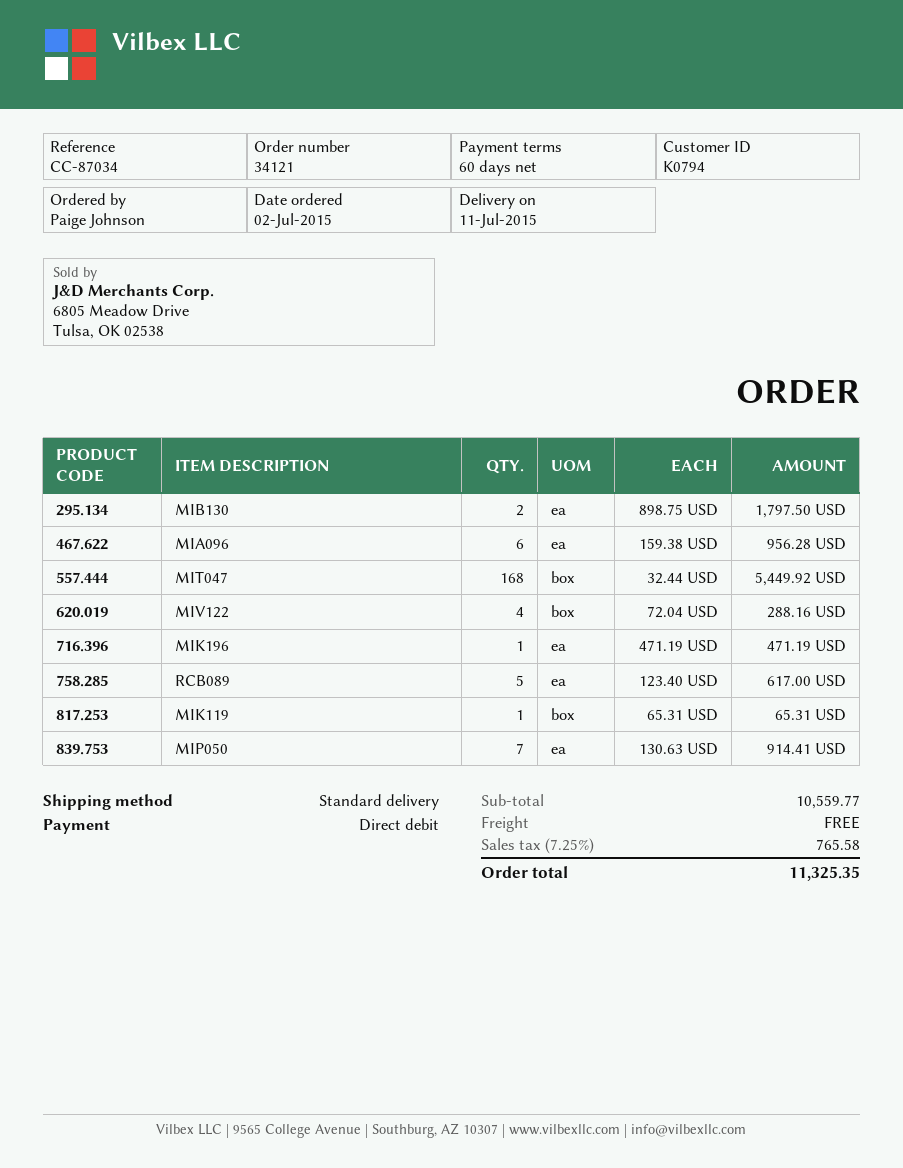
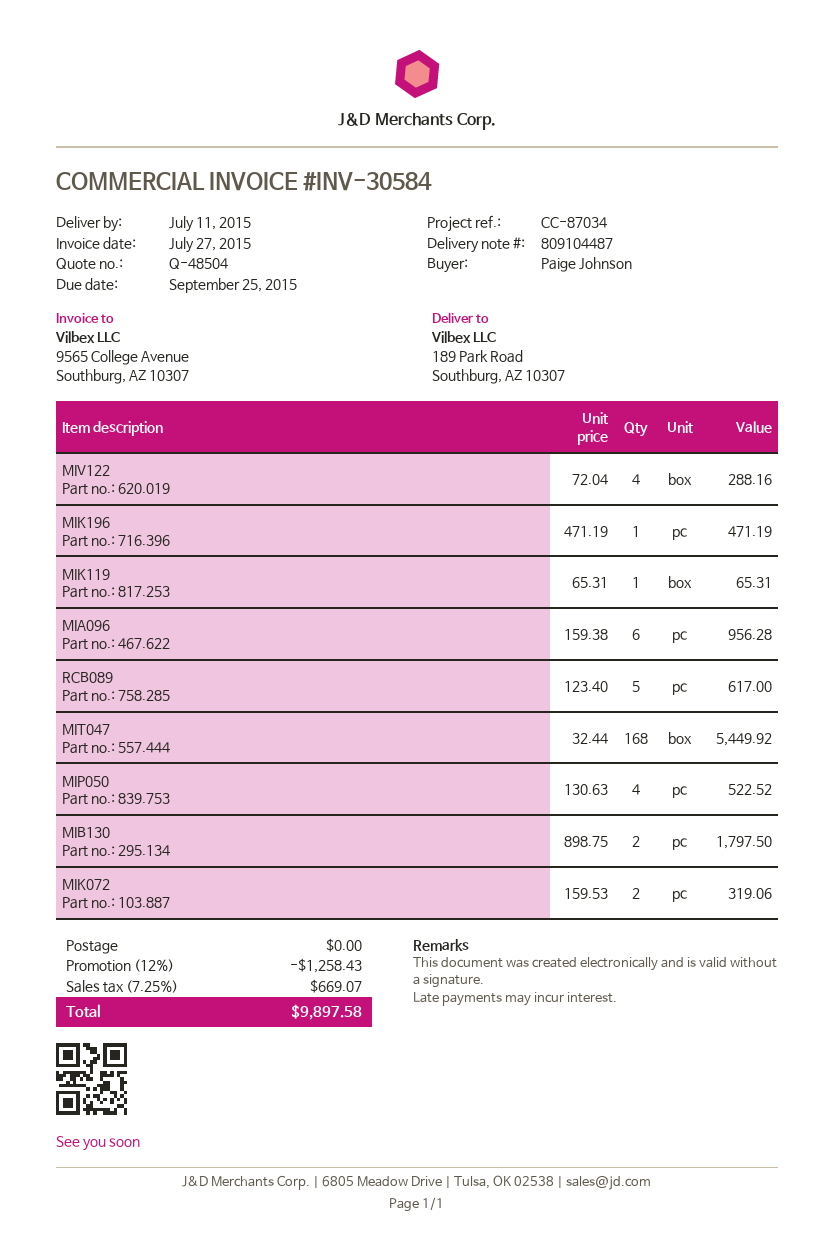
MIP050: 7 x 130.63 = 914.41 -> 4 x 130.63 = 522.52
MIK072: none -> 2 x 159.53 = 319.06
discount: none -> 12% = 1258.43
tax: 7.25% = 765.58 -> 7.25% = 669.07
total: 11325.35 -> 9897.58

